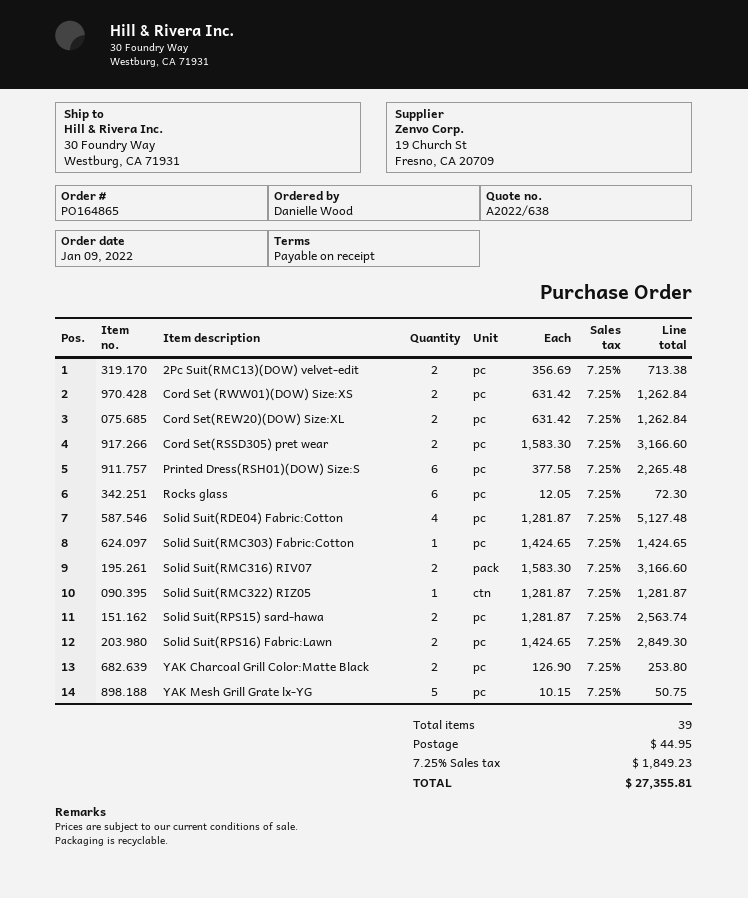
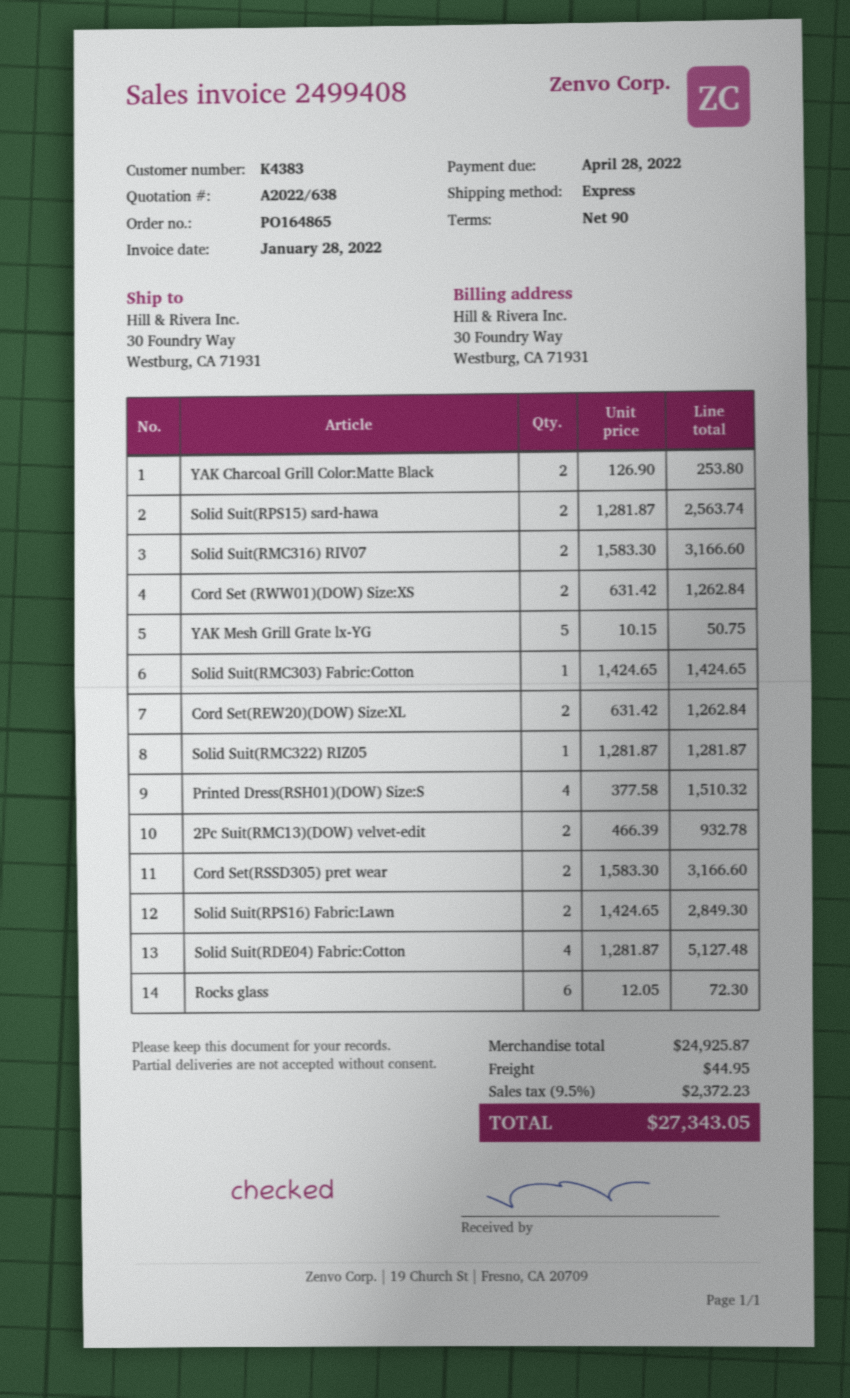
payment terms: on receipt -> 90 days
2Pc Suit(RMC13)(DOW) velvet-edit: 2 x 356.69 = 713.38 -> 2 x 466.39 = 932.78
Printed Dress(RSH01)(DOW) Size:S: 6 x 377.58 = 2265.48 -> 4 x 377.58 = 1510.32
tax: 7.25% = 1849.23 -> 9.5% = 2372.23
total: 27355.81 -> 27343.05

